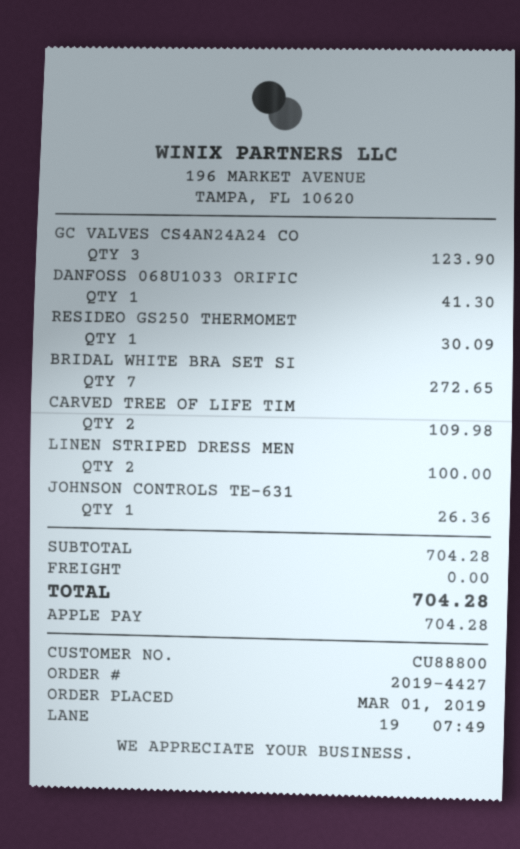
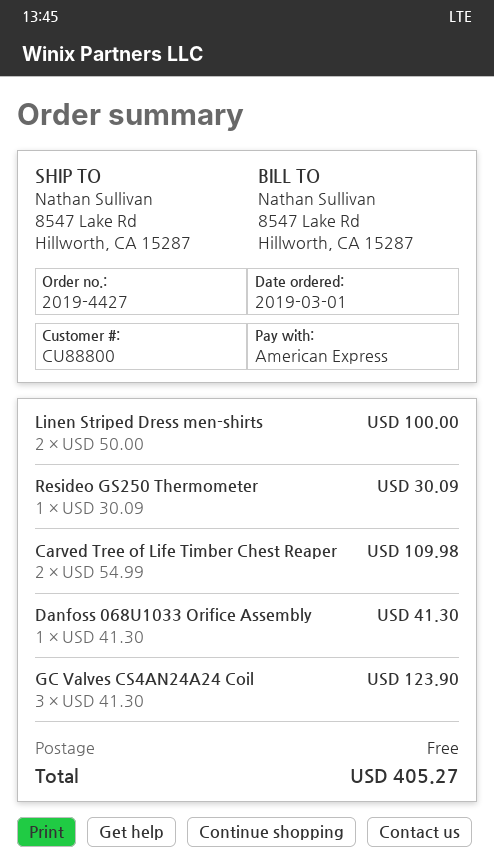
payment method: Apple Pay -> American Express
BRIDAL WHITE BRA SET SI: 7 for 272.65 -> none
JOHNSON CONTROLS TE-631: 1 for 26.36 -> none
total: 704.28 -> 405.27

